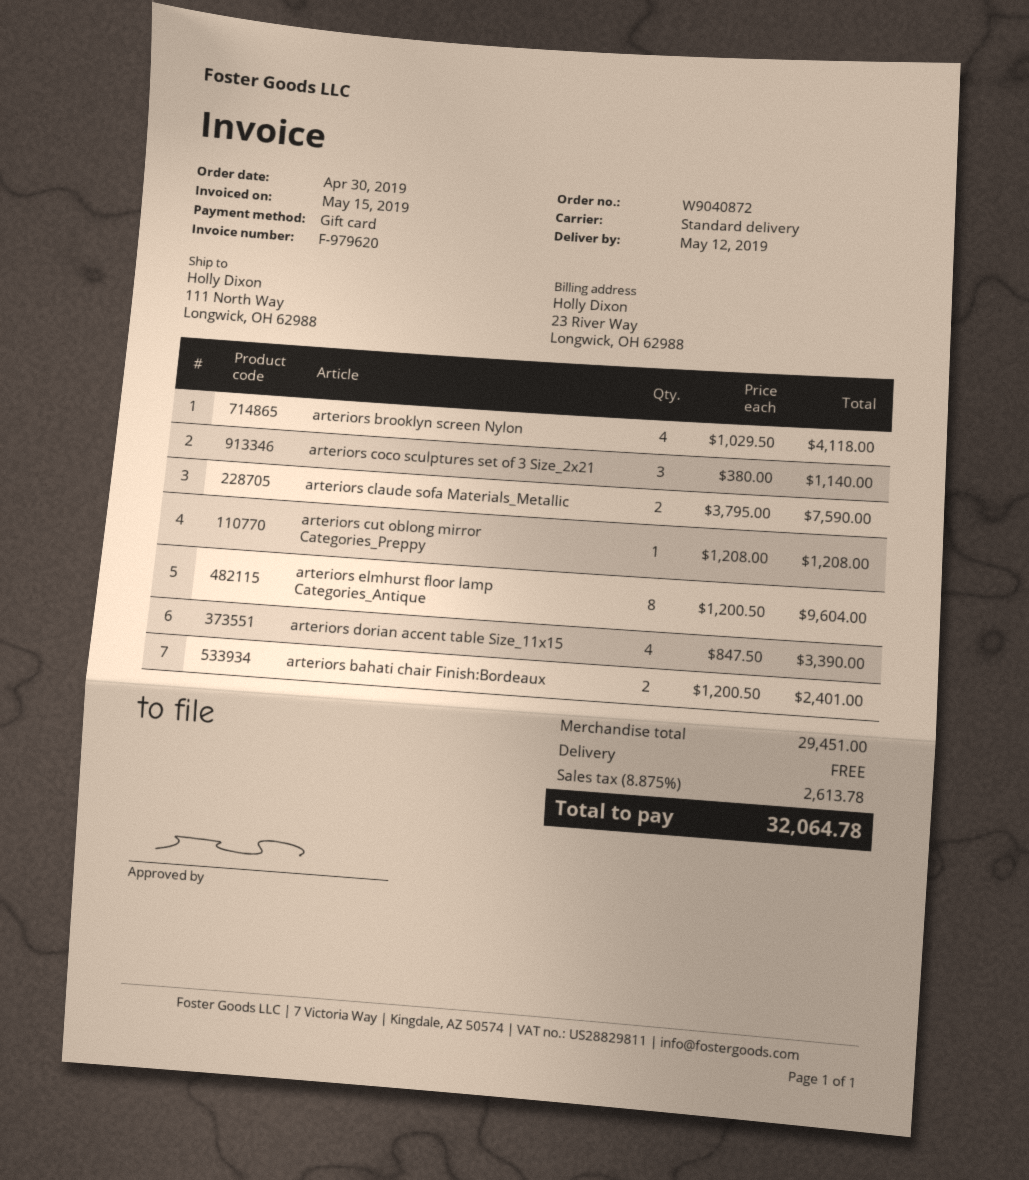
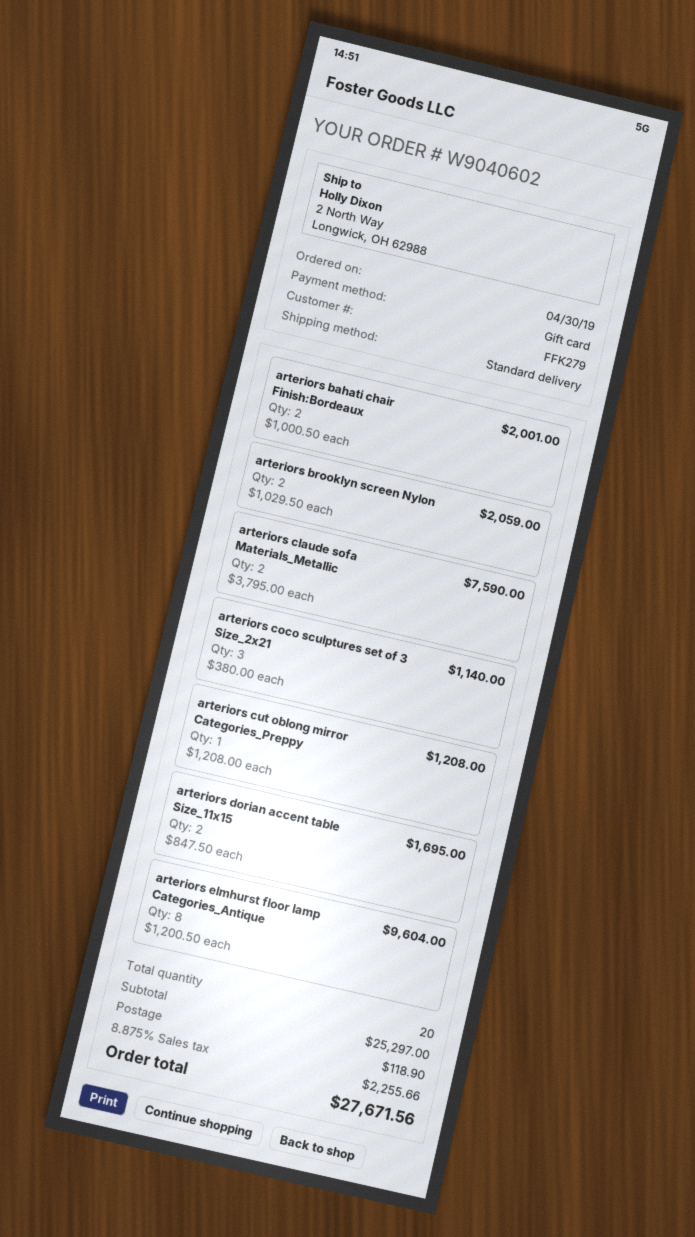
order number: W9040872 -> W9040602
ship to: 111 North Way, Longwick, OH 62988 -> 2 North Way, Longwick, OH 62988
arteriors brooklyn screen Nylon: 4 x 1029.50 = 4118.00 -> 2 x 1029.50 = 2059.00
arteriors dorian accent table Size_11x15: 4 x 847.50 = 3390.00 -> 2 x 847.50 = 1695.00
arteriors bahati chair Finish:Bordeaux: 2 x 1200.50 = 2401.00 -> 2 x 1000.50 = 2001.00
subtotal: 29451.00 -> 25297.00
shipping: 0.00 -> 118.90
tax: 8.875% = 2613.78 -> 8.875% = 2255.66
total: 32064.78 -> 27671.56

